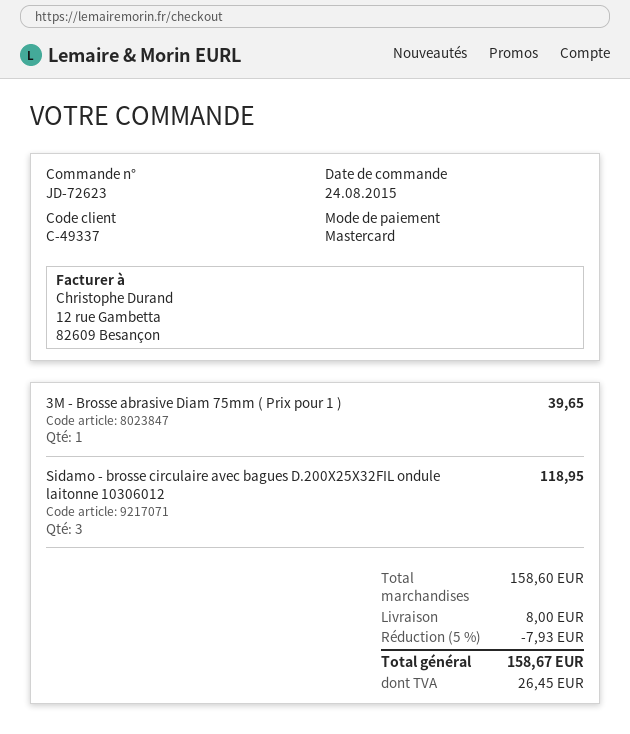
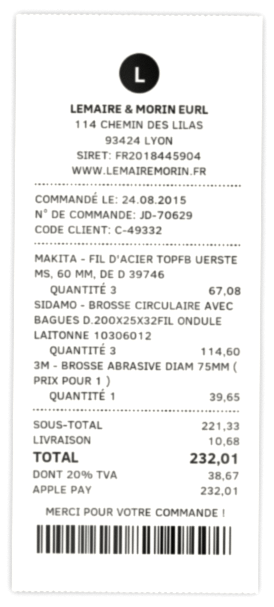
order number: JD-72623 -> JD-70629
customer number: C-49337 -> C-49332
payment method: Mastercard -> Apple Pay
Sidamo - brosse circulaire avec bagues D.200X25X32FIL ondule laitonne 10306012: 3 for 118.95 -> 3 for 114.60
MAKITA - FIL D'ACIER TOPFB UERSTE MS, 60 MM, DE D 39746: none -> 3 for 67.08
subtotal: 158.60 -> 221.33
discount: 5% = 7.93 -> none
shipping: 8.00 -> 10.68
tax: 26.45 -> 38.67
total: 158.67 -> 232.01

